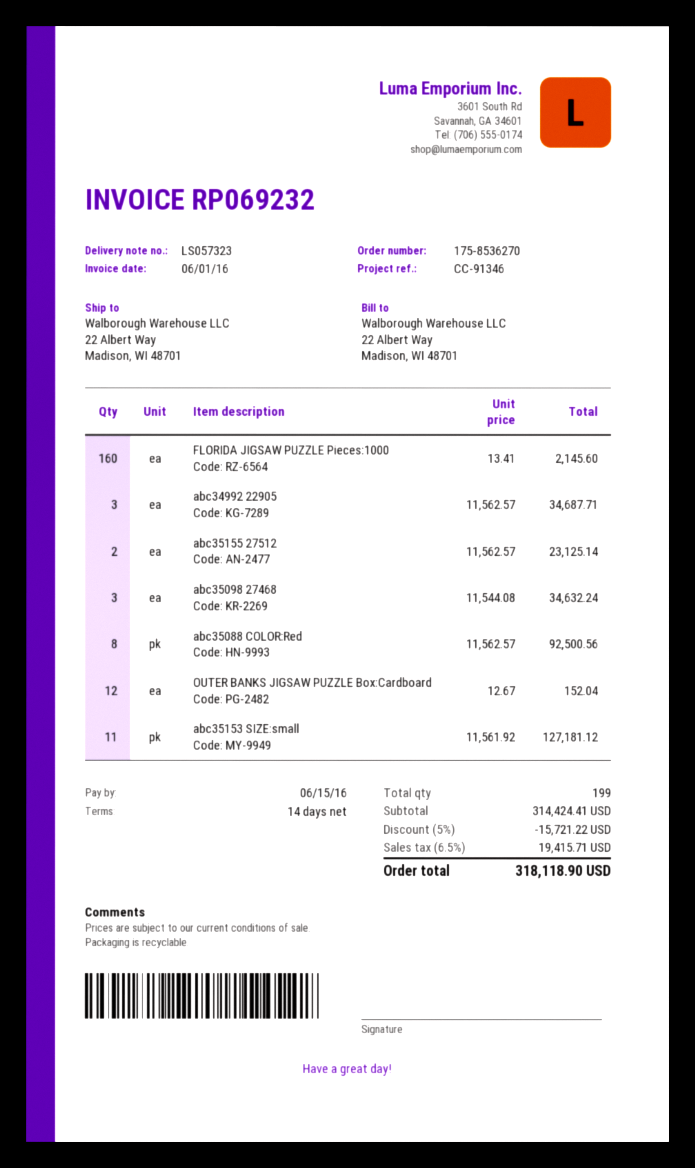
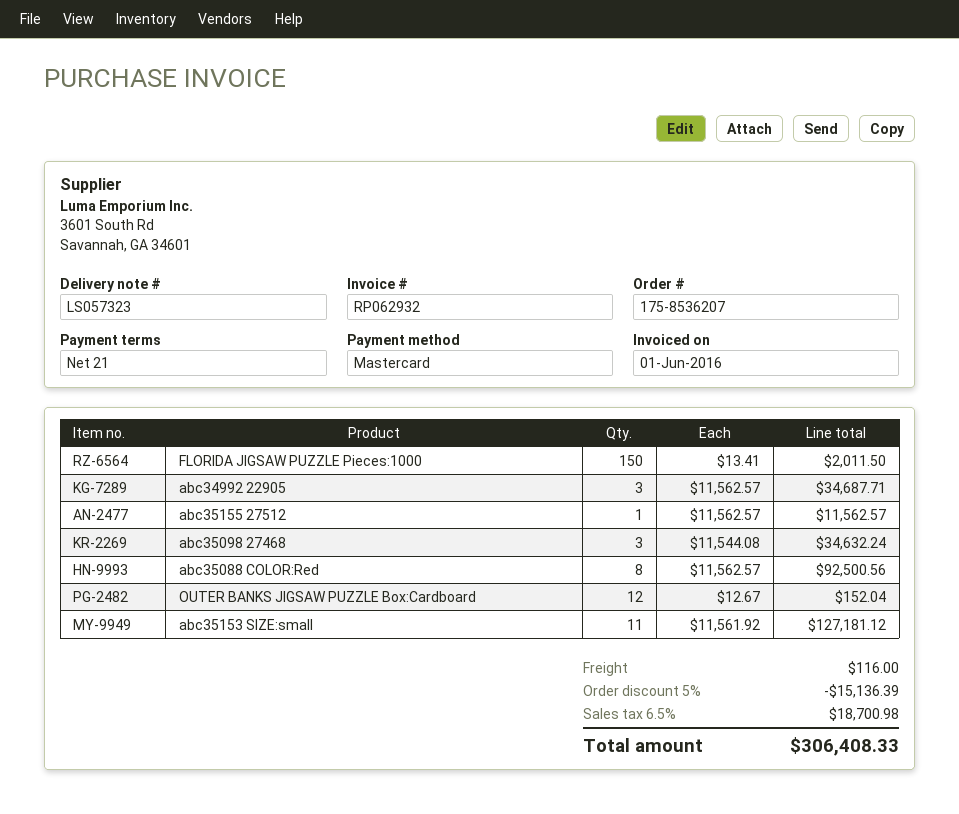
order number: 175-8536270 -> 175-8536207
invoice number: RP069232 -> RP062932
payment terms: 14 days -> 21 days
FLORIDA JIGSAW PUZZLE Pieces:1000: 160 x 13.41 = 2145.60 -> 150 x 13.41 = 2011.50
abc35155 27512: 2 x 11562.57 = 23125.14 -> 1 x 11562.57 = 11562.57
discount: 5% = 15721.22 -> 5% = 15136.39
shipping: none -> 116.00
tax: 6.5% = 19415.71 -> 6.5% = 18700.98
total: 318118.90 -> 306408.33

